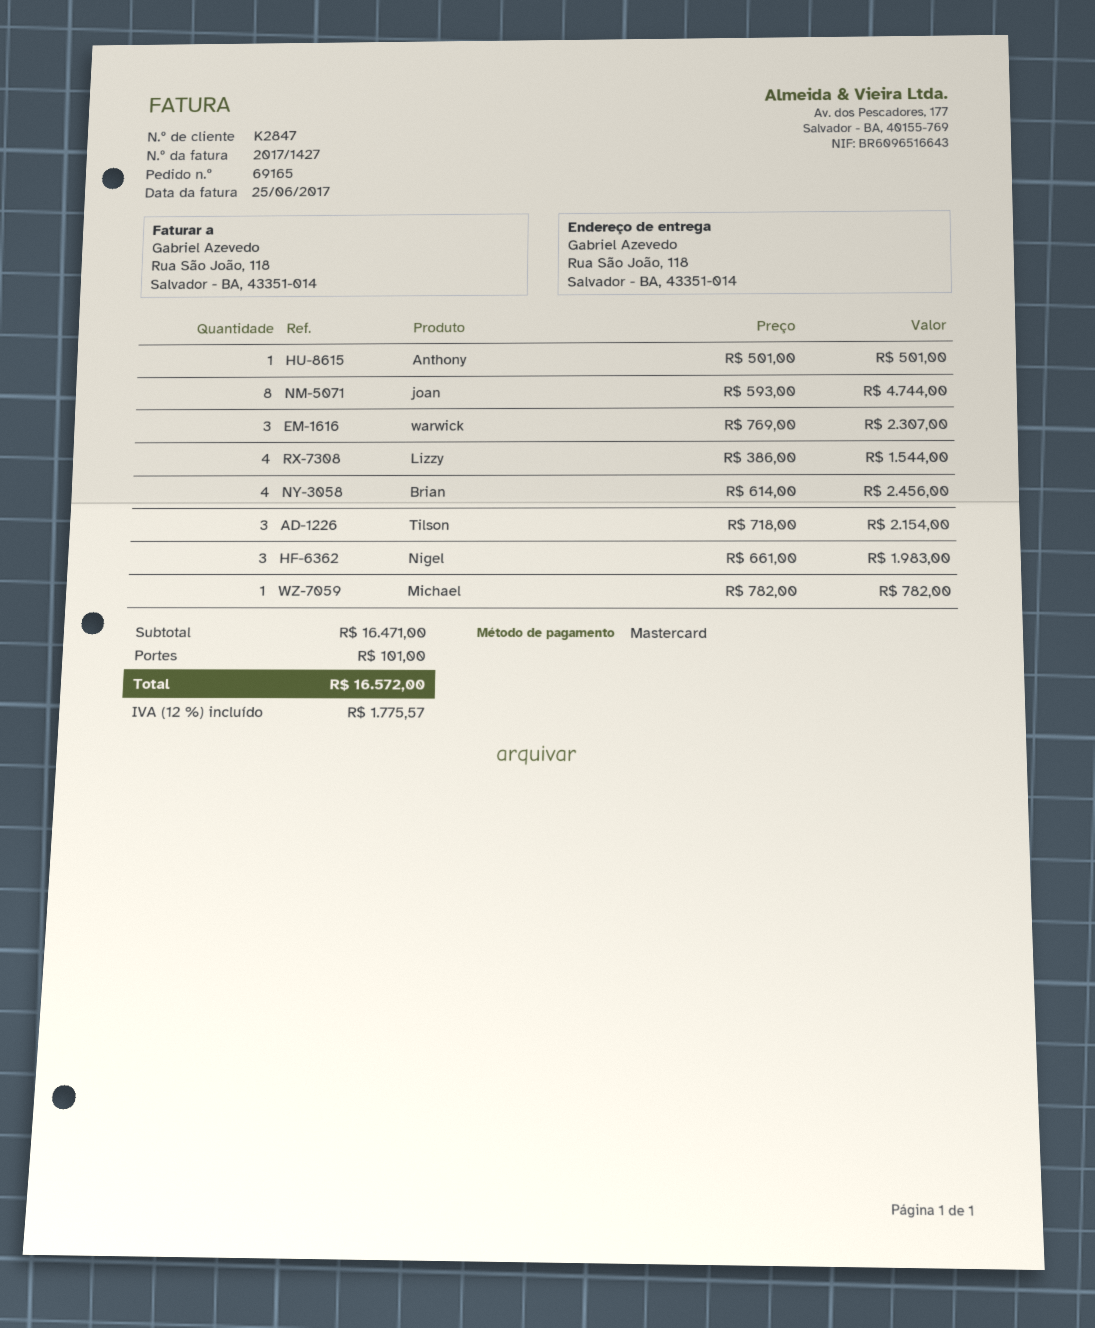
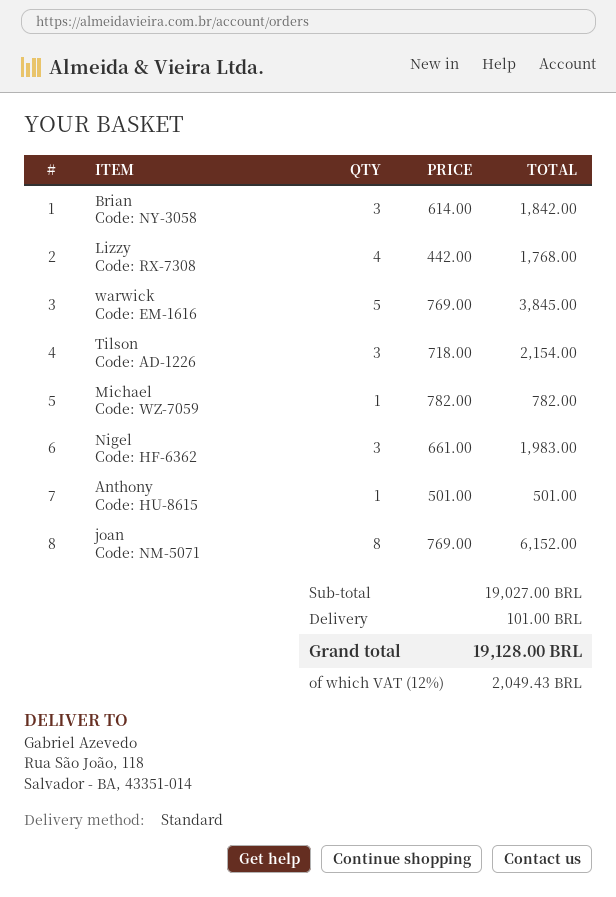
joan: 8 x 593.00 = 4744.00 -> 8 x 769.00 = 6152.00
warwick: 3 x 769.00 = 2307.00 -> 5 x 769.00 = 3845.00
Lizzy: 4 x 386.00 = 1544.00 -> 4 x 442.00 = 1768.00
Brian: 4 x 614.00 = 2456.00 -> 3 x 614.00 = 1842.00
subtotal: 16471.00 -> 19027.00
tax: 12% = 1775.57 -> 12% = 2049.43
total: 16572.00 -> 19128.00

